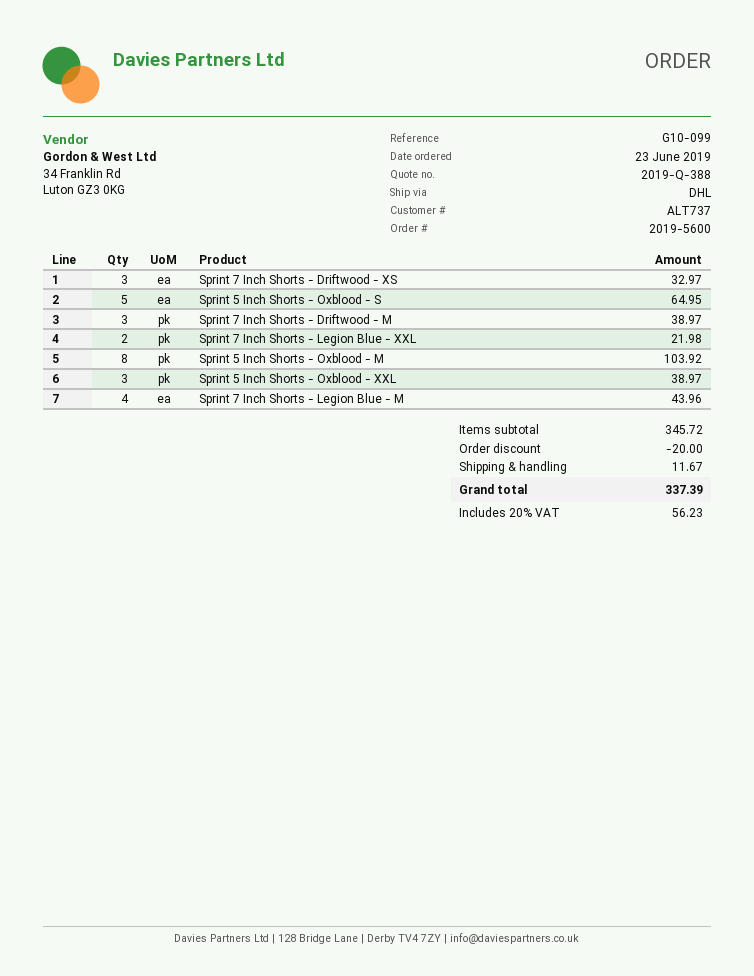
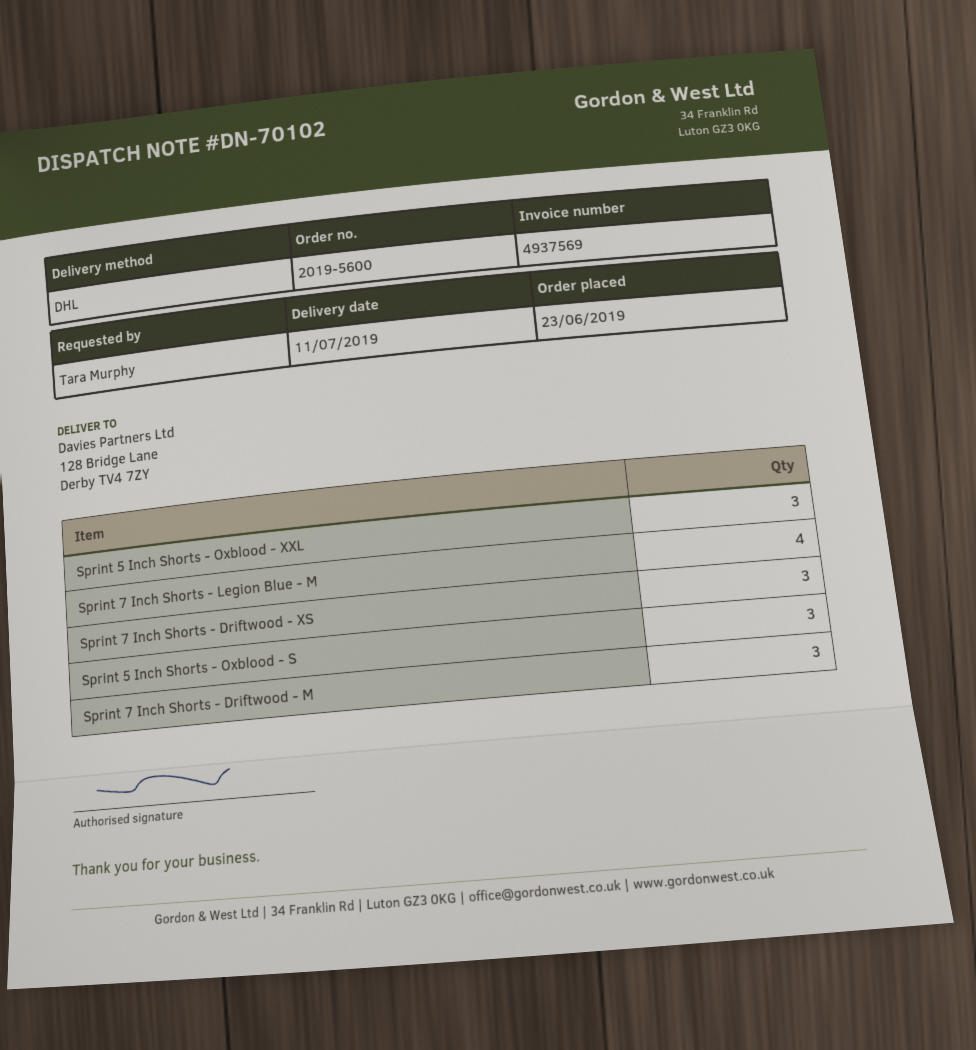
Sprint 5 Inch Shorts - Oxblood - S: 5 -> 3
Sprint 7 Inch Shorts - Legion Blue - XXL: 2 -> none
Sprint 5 Inch Shorts - Oxblood - M: 8 -> none

